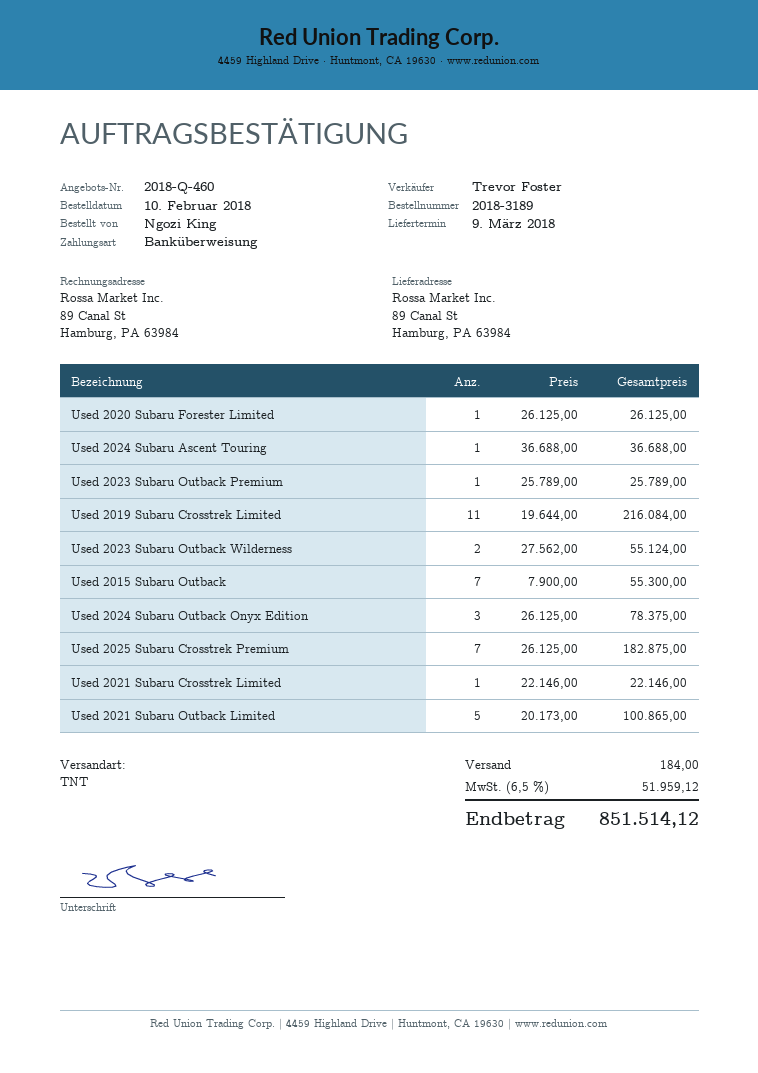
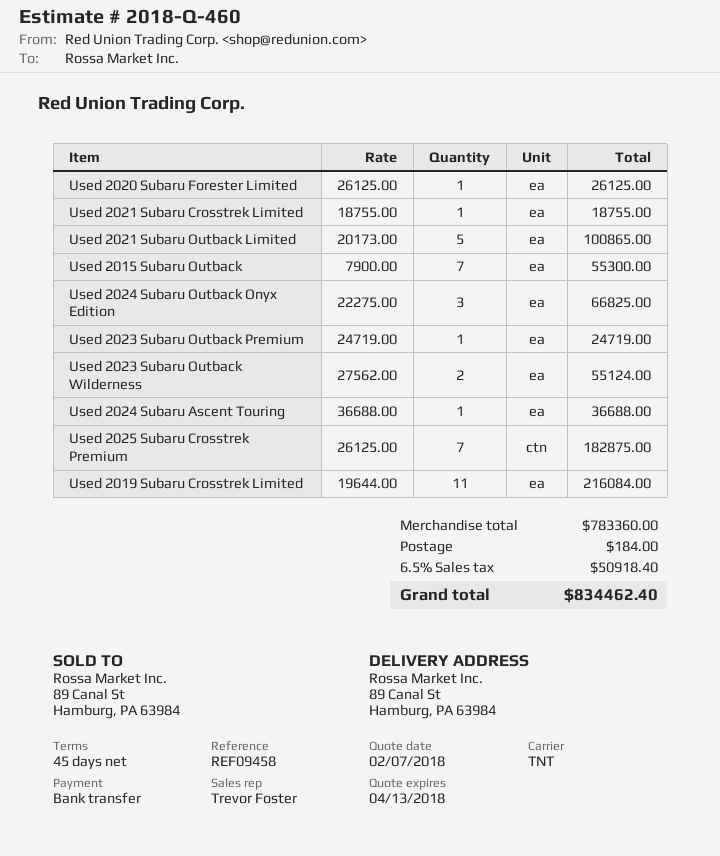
Used 2023 Subaru Outback Premium: 1 x 25789.00 = 25789.00 -> 1 x 24719.00 = 24719.00
Used 2024 Subaru Outback Onyx Edition: 3 x 26125.00 = 78375.00 -> 3 x 22275.00 = 66825.00
Used 2021 Subaru Crosstrek Limited: 1 x 22146.00 = 22146.00 -> 1 x 18755.00 = 18755.00
tax: 6.5% = 51959.12 -> 6.5% = 50918.40
total: 851514.12 -> 834462.40

